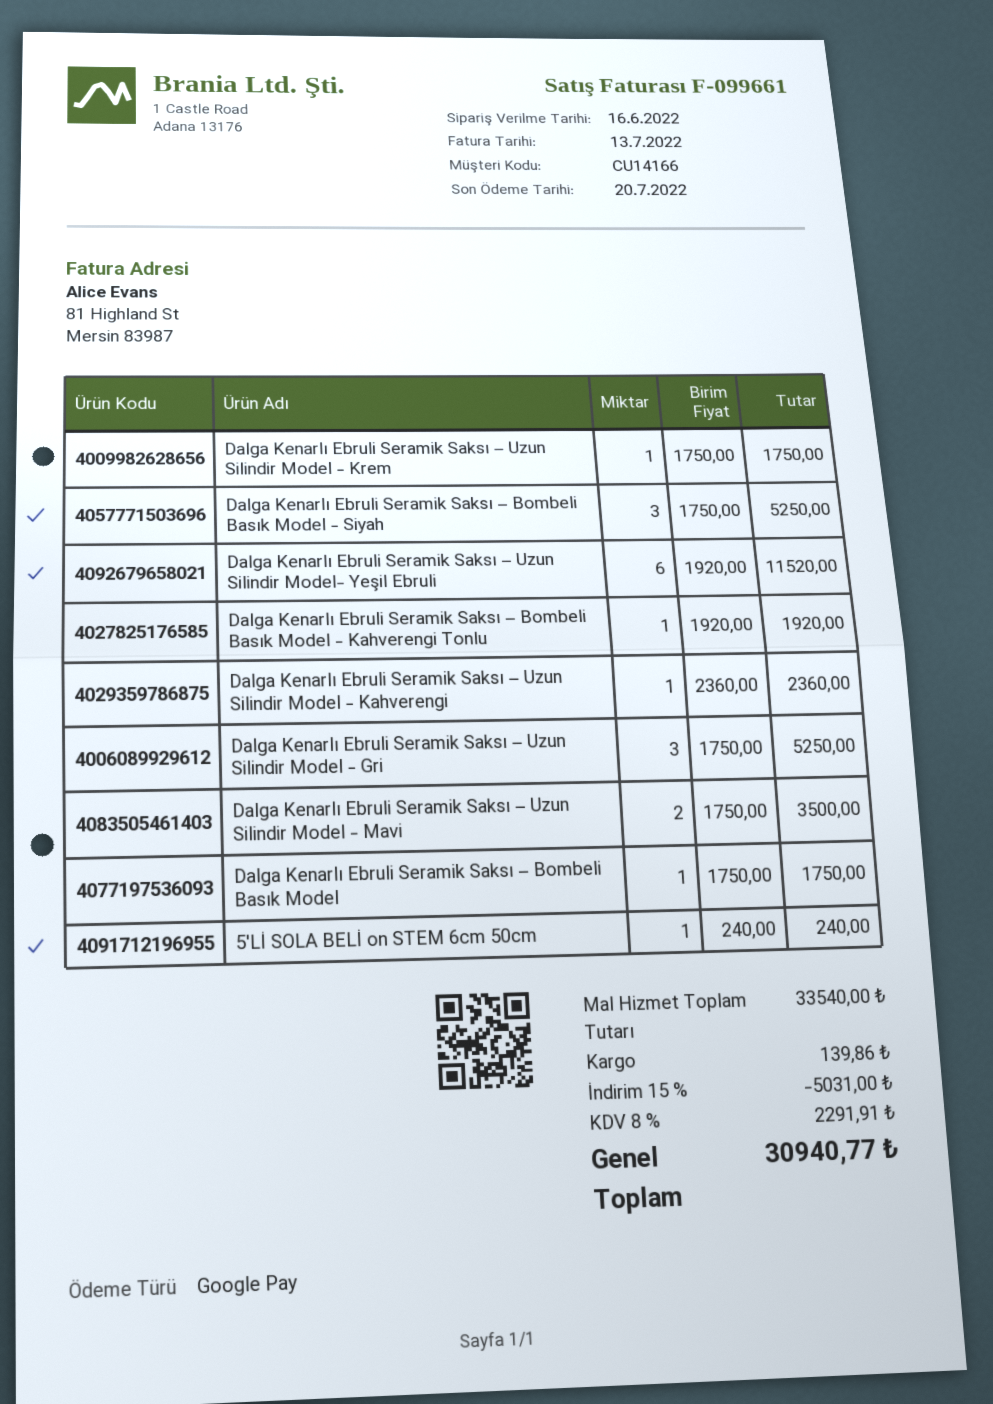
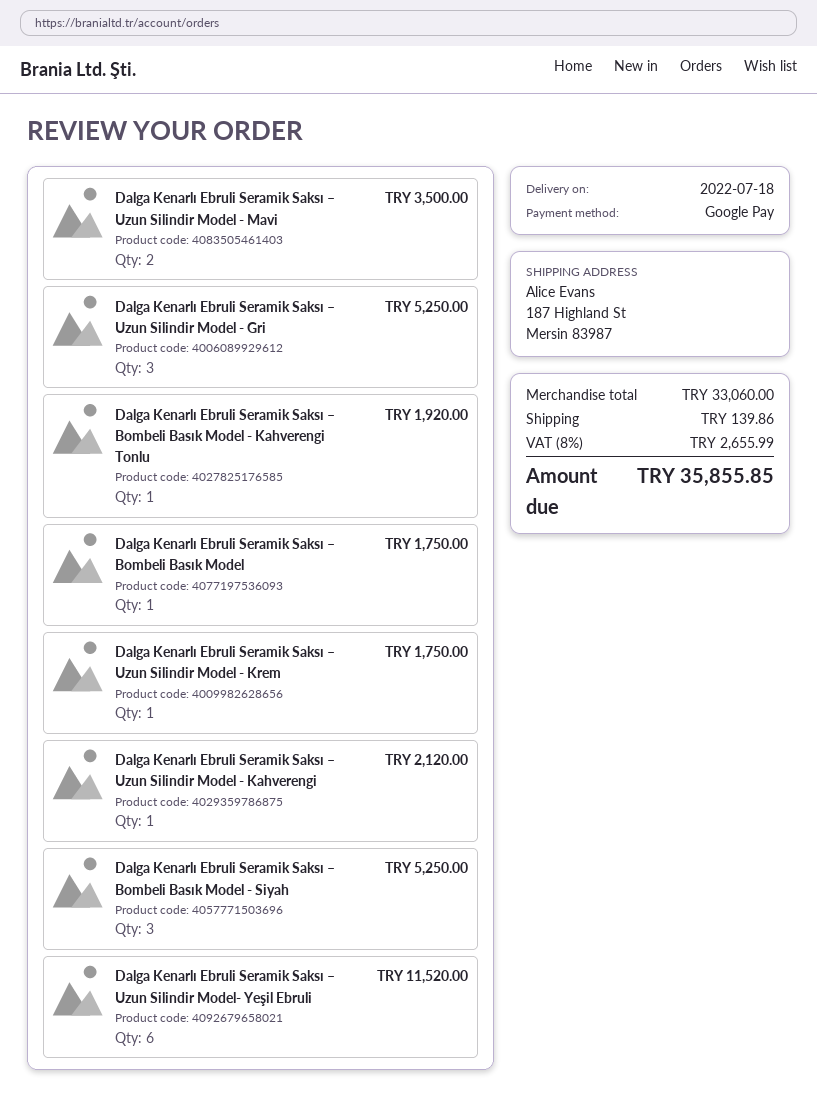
Dalga Kenarlı Ebruli Seramik Saksı – Uzun Silindir Model - Kahverengi: 1 for 2360.00 -> 1 for 2120.00
5'Lİ SOLA BELİ on STEM 6cm 50cm: 1 for 240.00 -> none
subtotal: 33540.00 -> 33060.00
discount: 15% = 5031.00 -> none
tax: 8% = 2291.91 -> 8% = 2655.99
total: 30940.77 -> 35855.85

